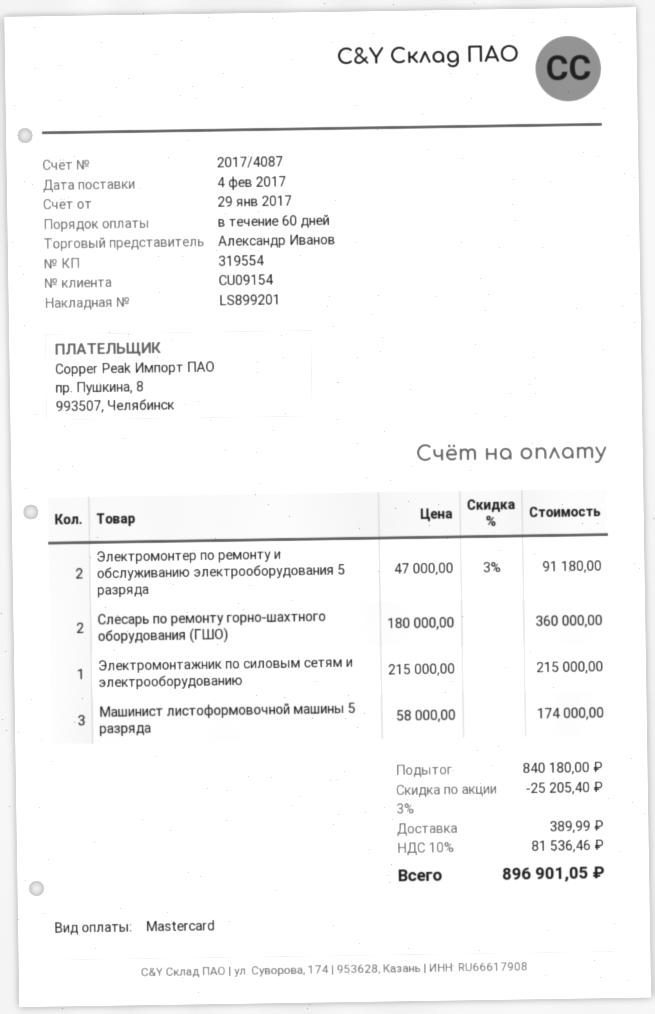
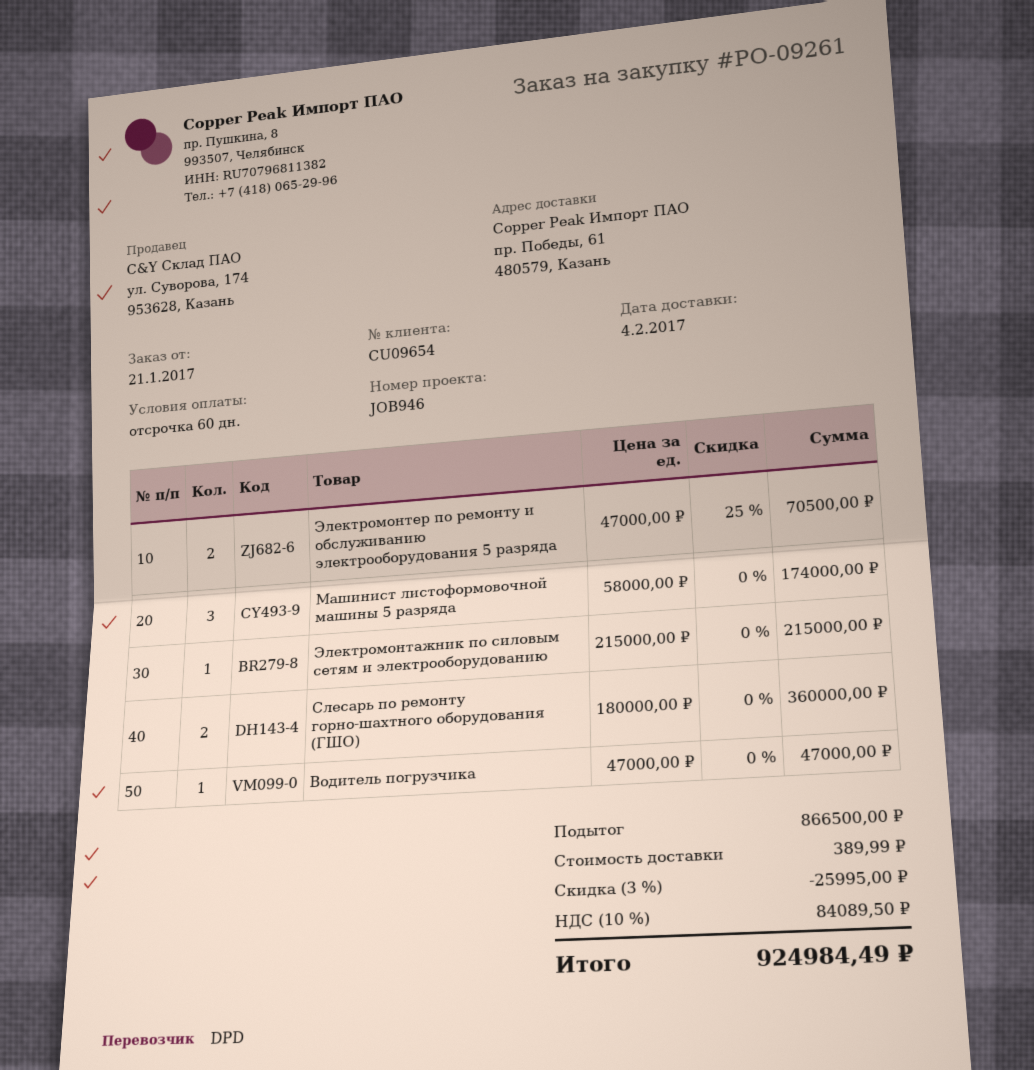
customer number: CU09154 -> CU09654
Электромонтер по ремонту и обслуживанию электрооборудования 5 разряда: 2 x 47000.00 - 3% = 91180.00 -> 2 x 47000.00 - 25% = 70500.00
Водитель погрузчика: none -> 1 x 47000.00 = 47000.00
subtotal: 840180.00 -> 866500.00
discount: 3% = 25205.40 -> 3% = 25995.00
tax: 10% = 81536.46 -> 10% = 84089.50
total: 896901.05 -> 924984.49

